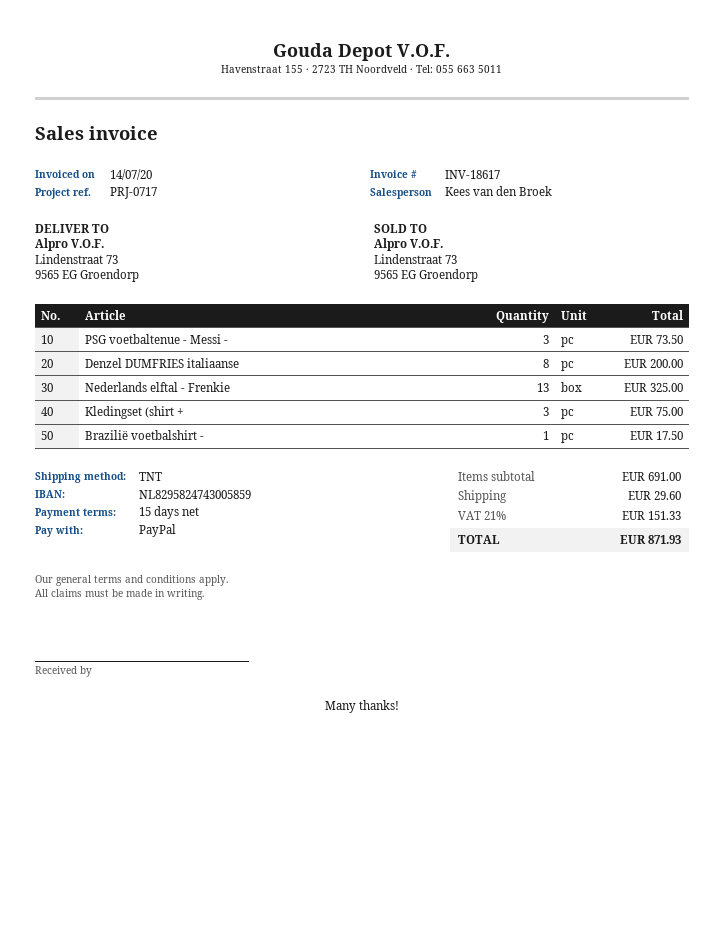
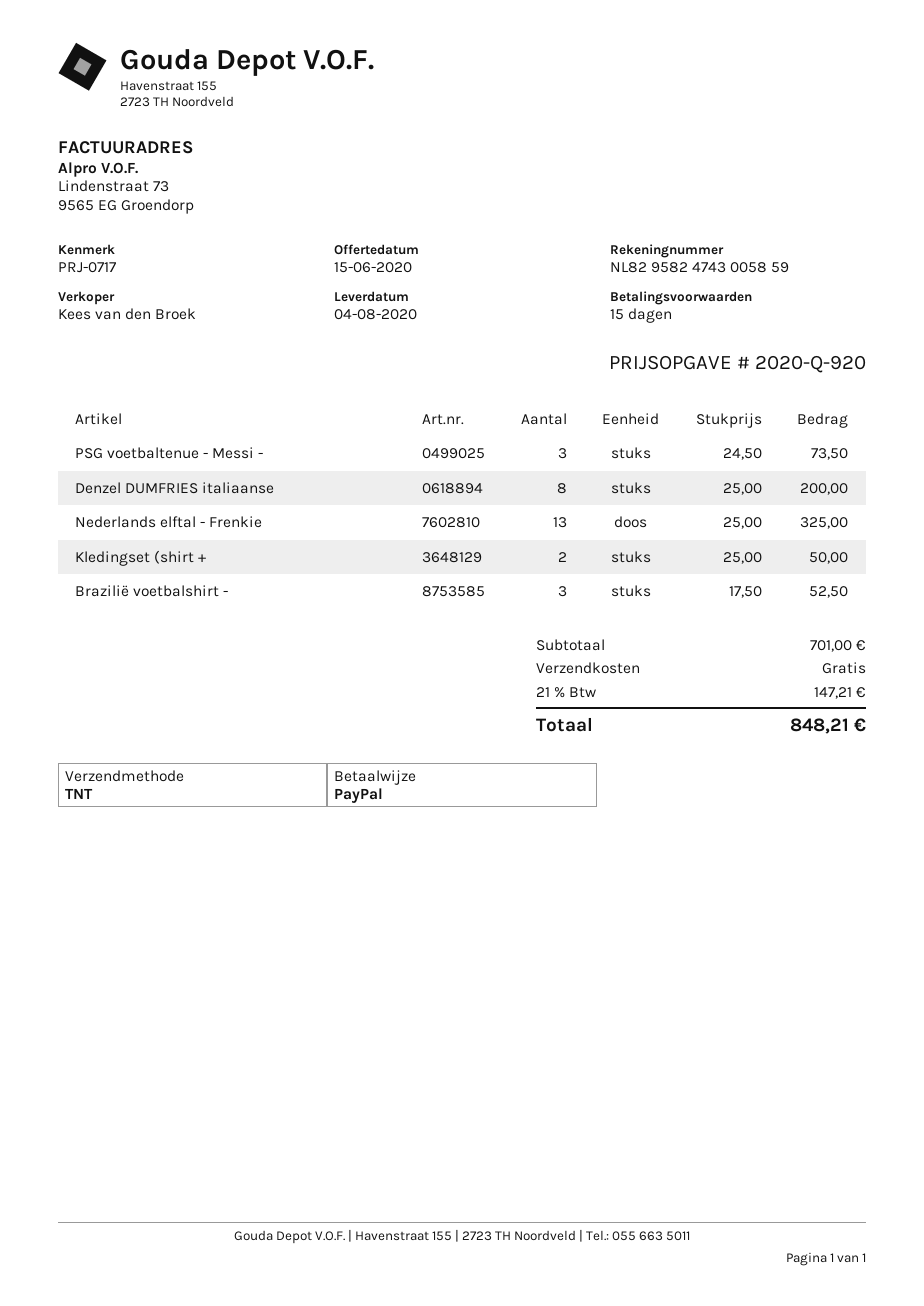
Kledingset (shirt +: 3 for 75.00 -> 2 for 50.00
Brazilië voetbalshirt -: 1 for 17.50 -> 3 for 52.50
subtotal: 691.00 -> 701.00
shipping: 29.60 -> 0.00
tax: 21% = 151.33 -> 21% = 147.21
total: 871.93 -> 848.21

